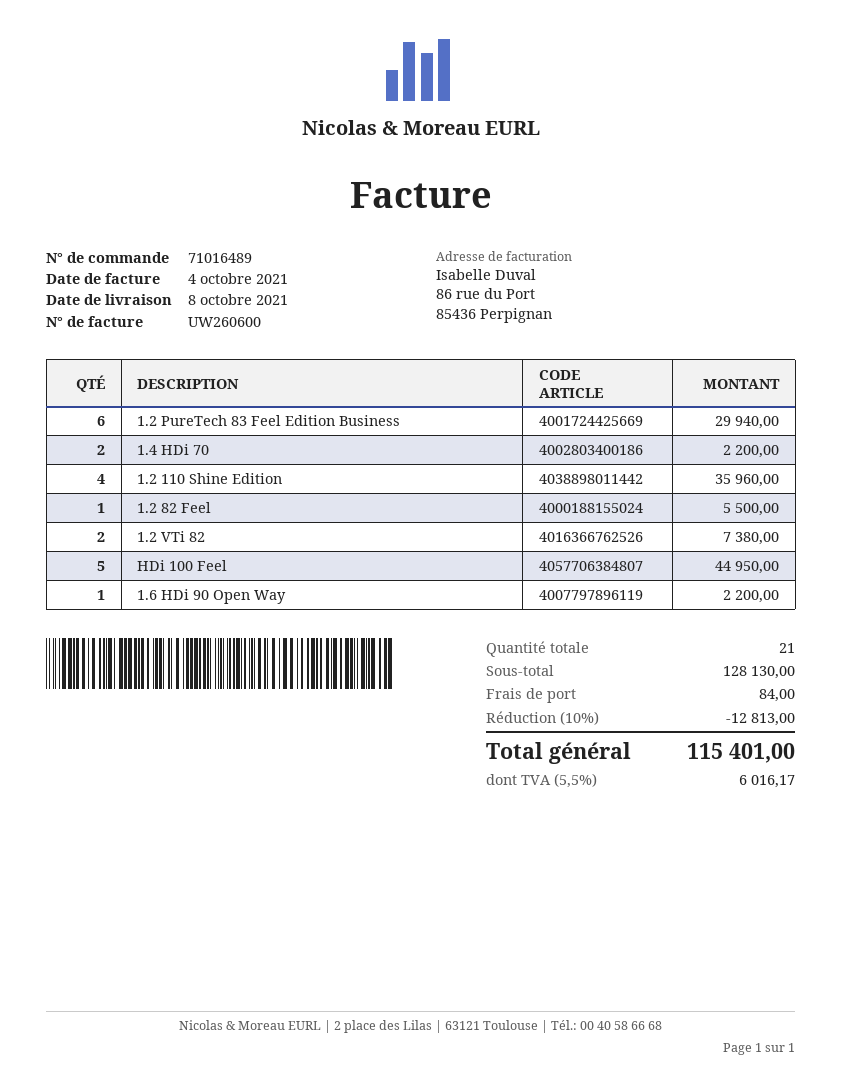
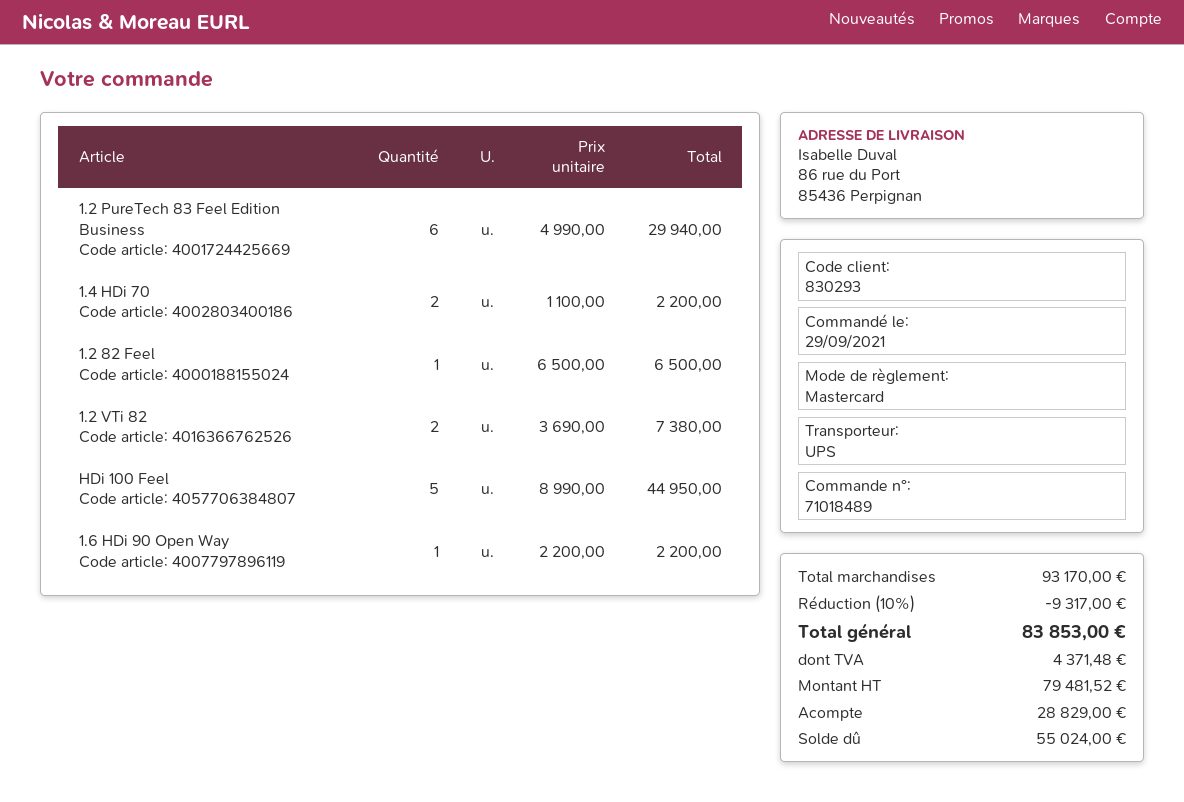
order number: 71016489 -> 71018489
1.2 110 Shine Edition: 4 for 35960.00 -> none
1.2 82 Feel: 1 for 5500.00 -> 1 for 6500.00
subtotal: 128130.00 -> 93170.00
discount: 10% = 12813.00 -> 10% = 9317.00
shipping: 84.00 -> none
tax: 6016.17 -> 4371.48
total: 115401.00 -> 83853.00

